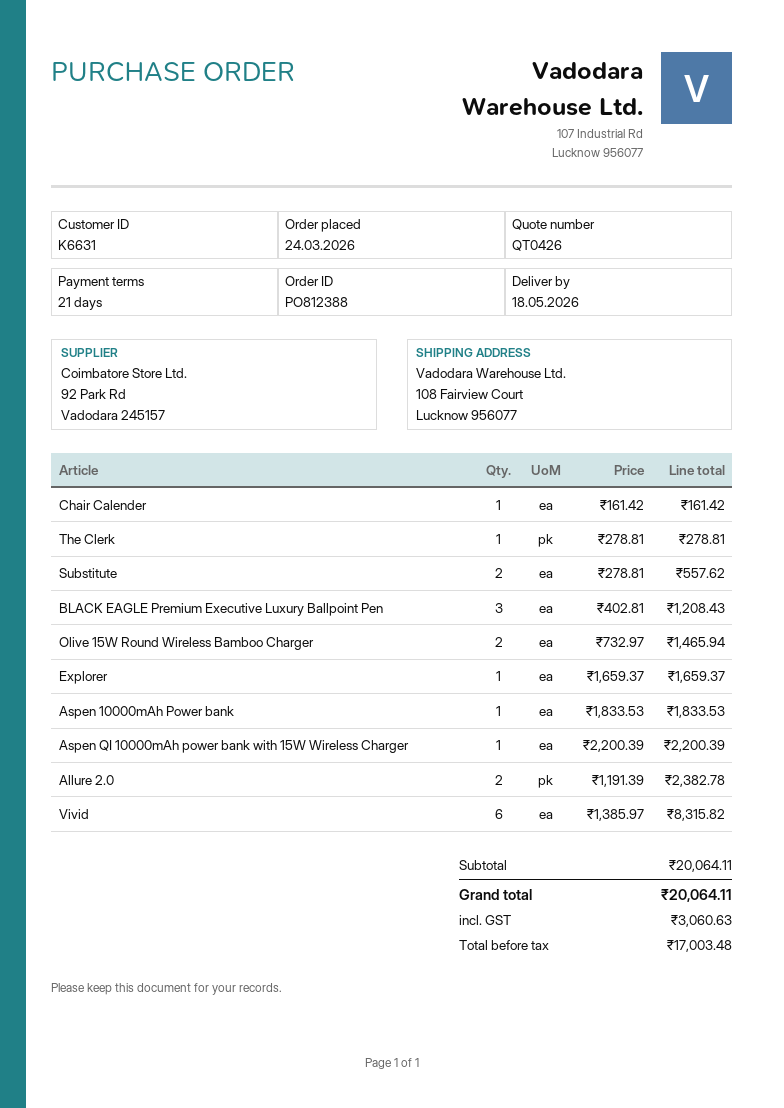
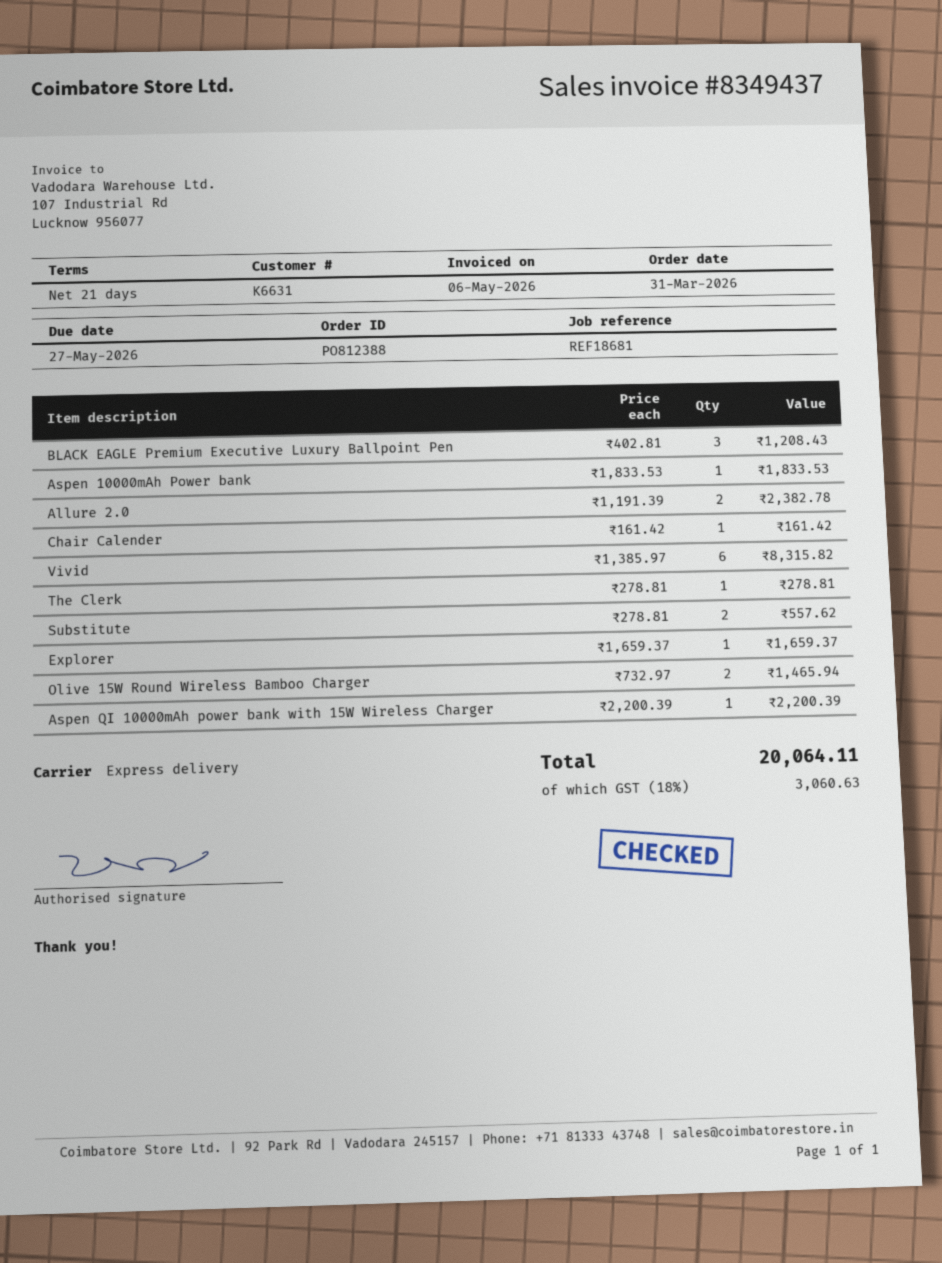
order date: 2026-03-24 -> 2026-03-31

